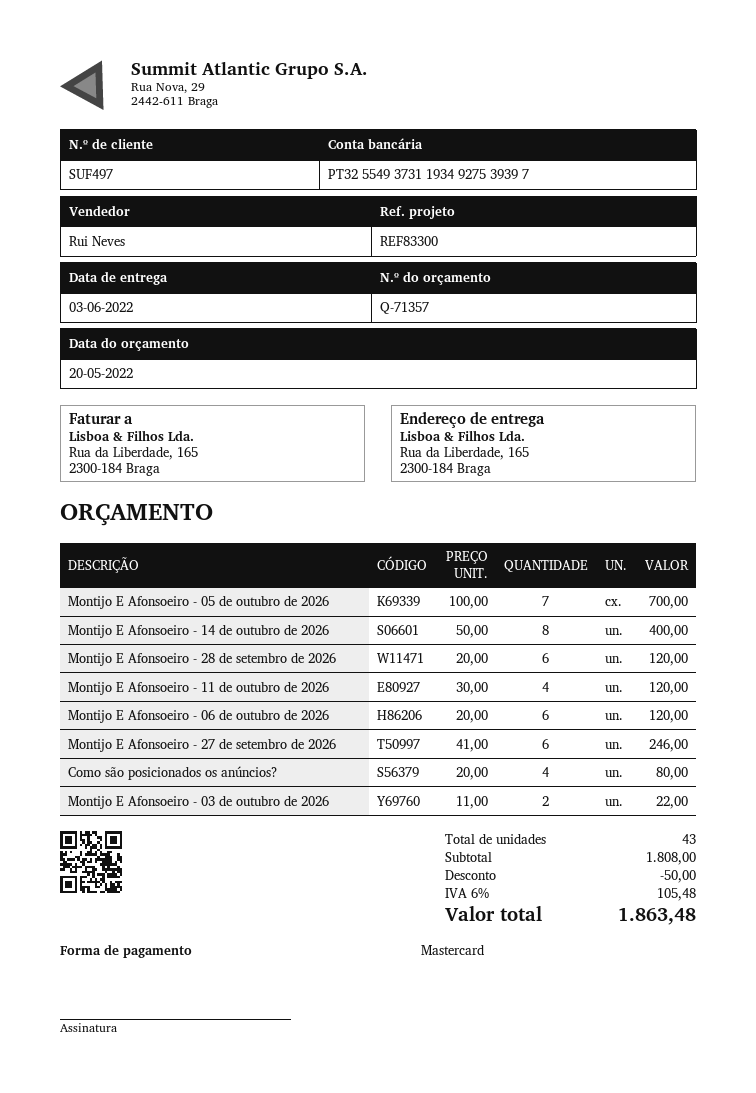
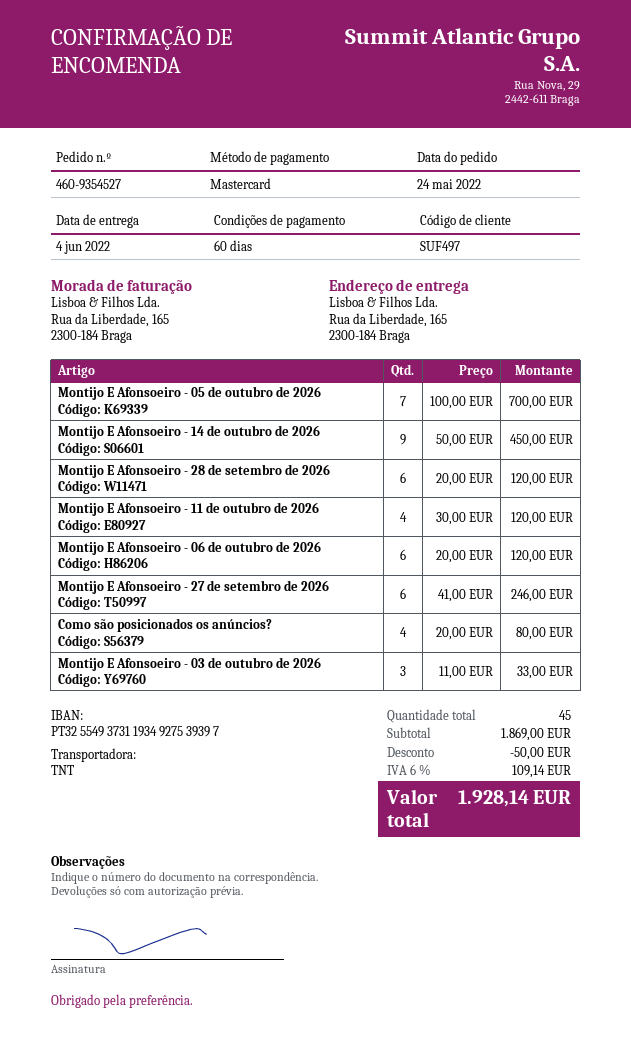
delivery date: 2022-06-03 -> 2022-06-04
Montijo E Afonsoeiro - 14 de outubro de 2026: 8 x 50.00 = 400.00 -> 9 x 50.00 = 450.00
Montijo E Afonsoeiro - 03 de outubro de 2026: 2 x 11.00 = 22.00 -> 3 x 11.00 = 33.00
total quantity: 43 -> 45
subtotal: 1808.00 -> 1869.00
tax: 6% = 105.48 -> 6% = 109.14
total: 1863.48 -> 1928.14

